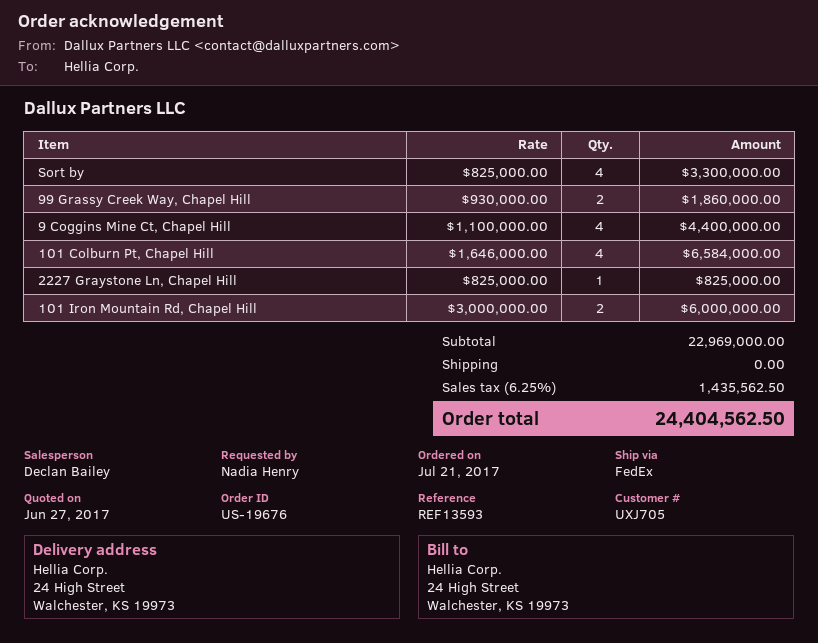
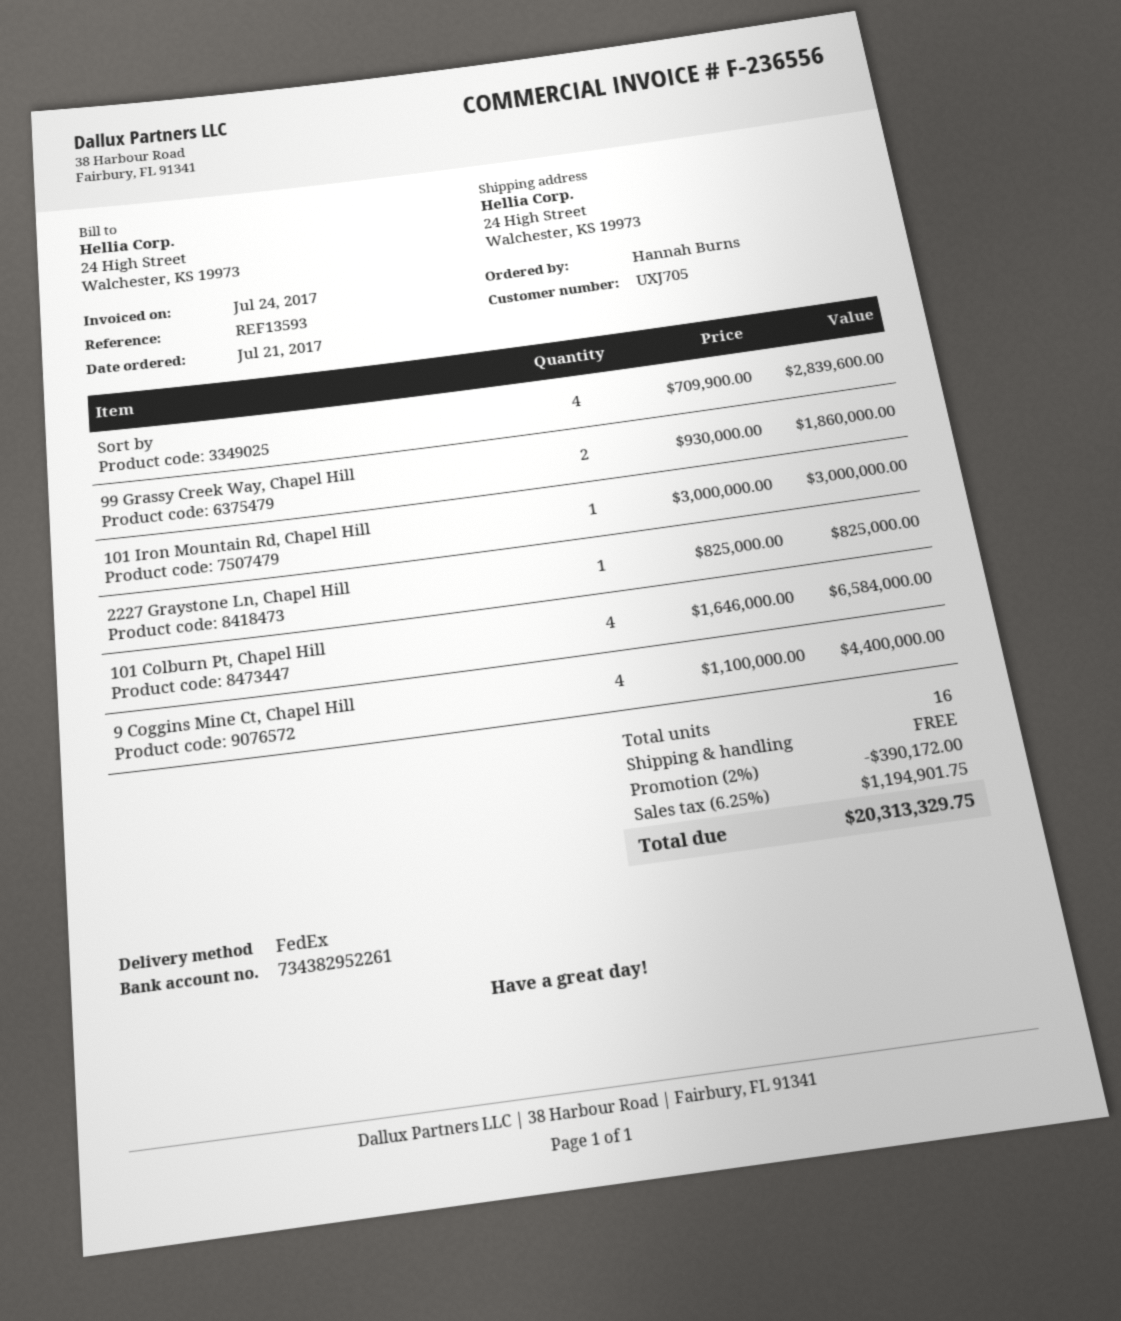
ordered by: Nadia Henry -> Hannah Burns
Sort by: 4 x 825000.00 = 3300000.00 -> 4 x 709900.00 = 2839600.00
101 Iron Mountain Rd, Chapel Hill: 2 x 3000000.00 = 6000000.00 -> 1 x 3000000.00 = 3000000.00
discount: none -> 2% = 390172.00
tax: 6.25% = 1435562.50 -> 6.25% = 1194901.75
total: 24404562.50 -> 20313329.75

